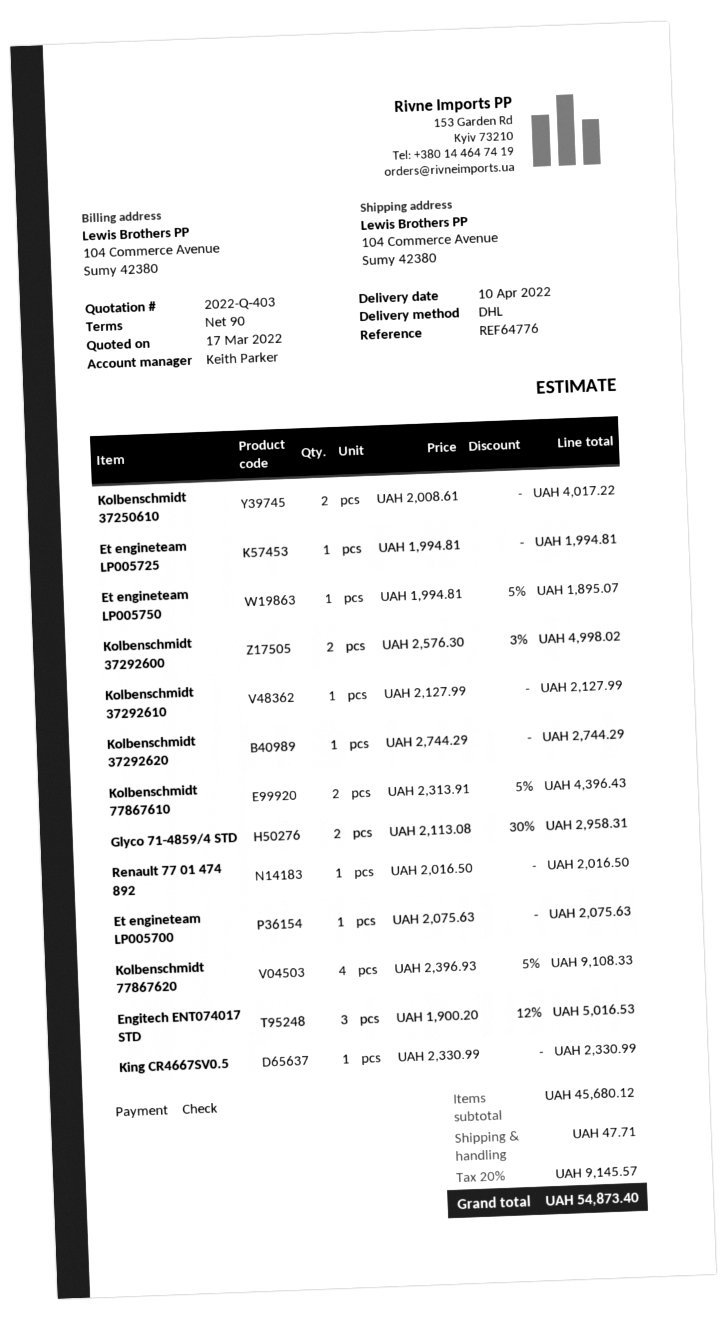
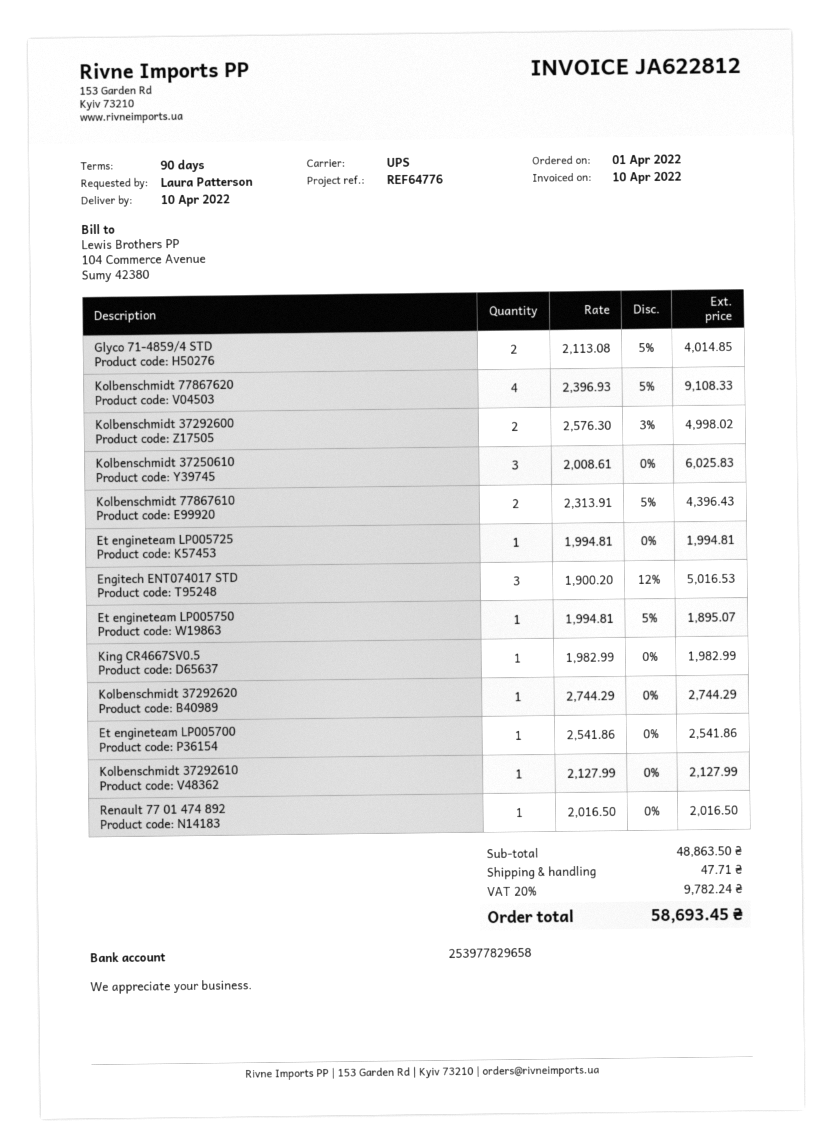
shipping method: DHL -> UPS
Kolbenschmidt 37250610: 2 x 2008.61 = 4017.22 -> 3 x 2008.61 = 6025.83
Glyco 71-4859/4 STD: 2 x 2113.08 - 30% = 2958.31 -> 2 x 2113.08 - 5% = 4014.85
Et engineteam LP005700: 1 x 2075.63 = 2075.63 -> 1 x 2541.86 = 2541.86
King CR4667SV0.5: 1 x 2330.99 = 2330.99 -> 1 x 1982.99 = 1982.99
subtotal: 45680.12 -> 48863.50
tax: 20% = 9145.57 -> 20% = 9782.24
total: 54873.40 -> 58693.45

